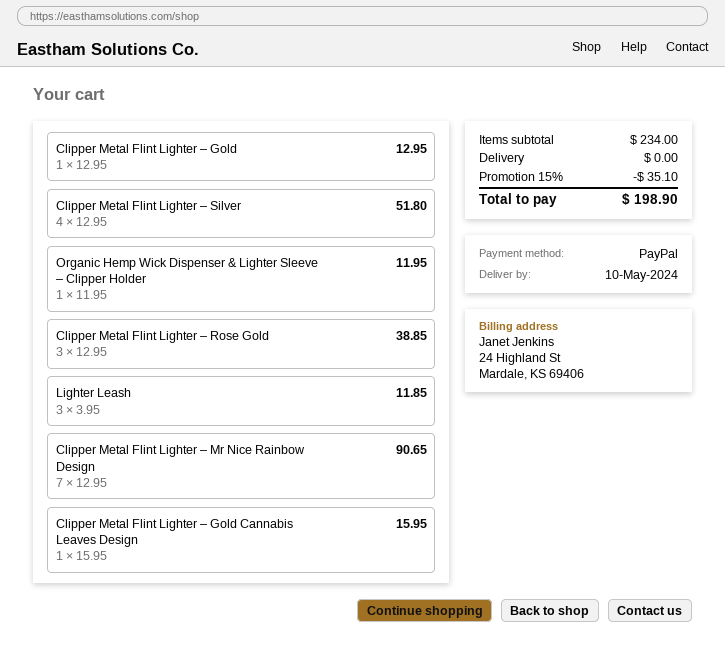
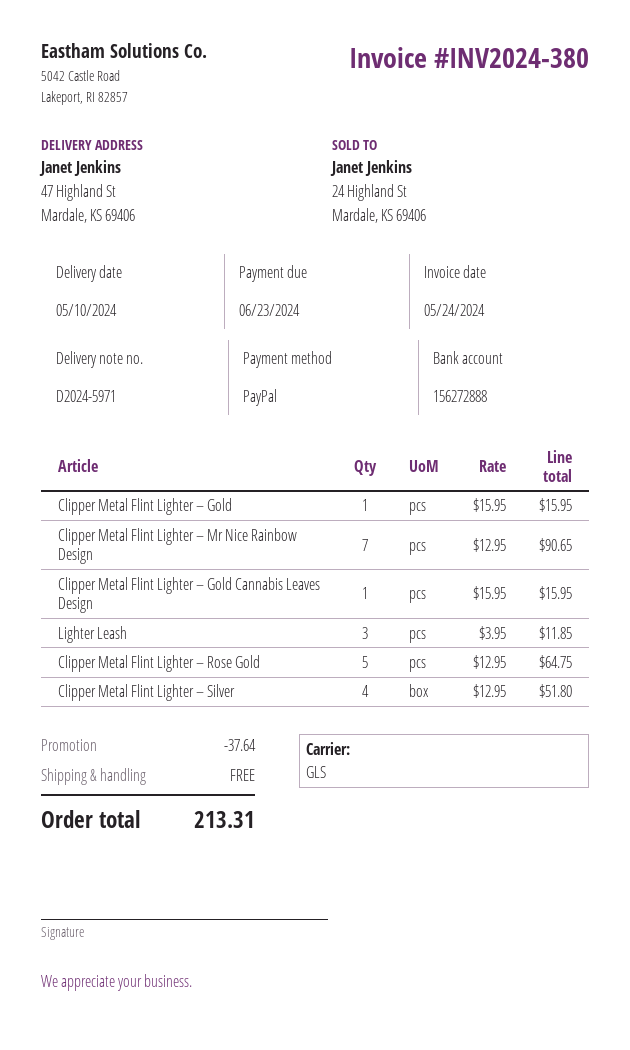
Clipper Metal Flint Lighter – Gold: 1 x 12.95 = 12.95 -> 1 x 15.95 = 15.95
Organic Hemp Wick Dispenser & Lighter Sleeve – Clipper Holder: 1 x 11.95 = 11.95 -> none
Clipper Metal Flint Lighter – Rose Gold: 3 x 12.95 = 38.85 -> 5 x 12.95 = 64.75
discount: 35.10 -> 37.64
total: 198.90 -> 213.31

